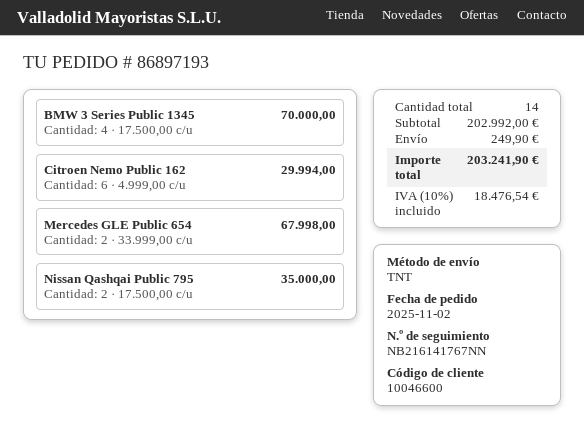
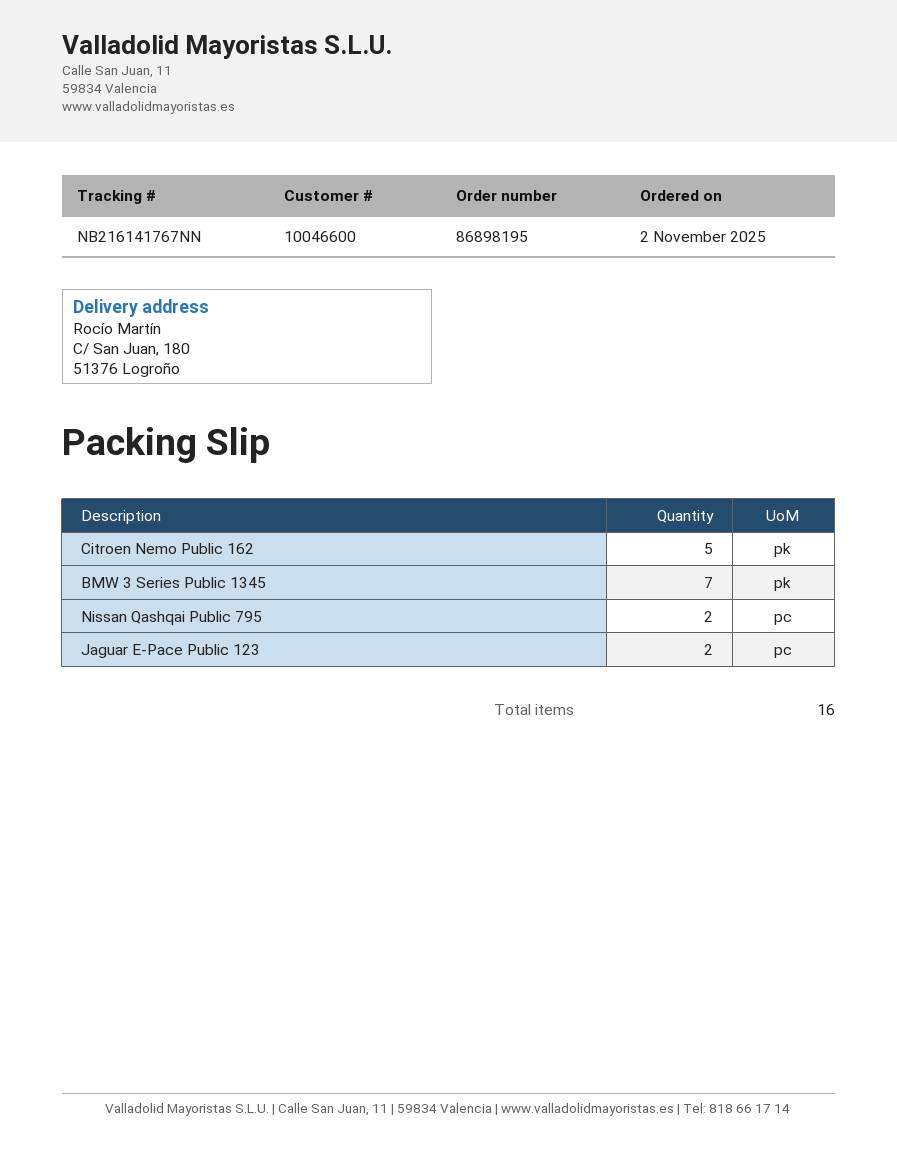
order number: 86897193 -> 86898195
BMW 3 Series Public 1345: 4 -> 7
Citroen Nemo Public 162: 6 -> 5
Mercedes GLE Public 654: 2 -> none
Jaguar E-Pace Public 123: none -> 2
total quantity: 14 -> 16

